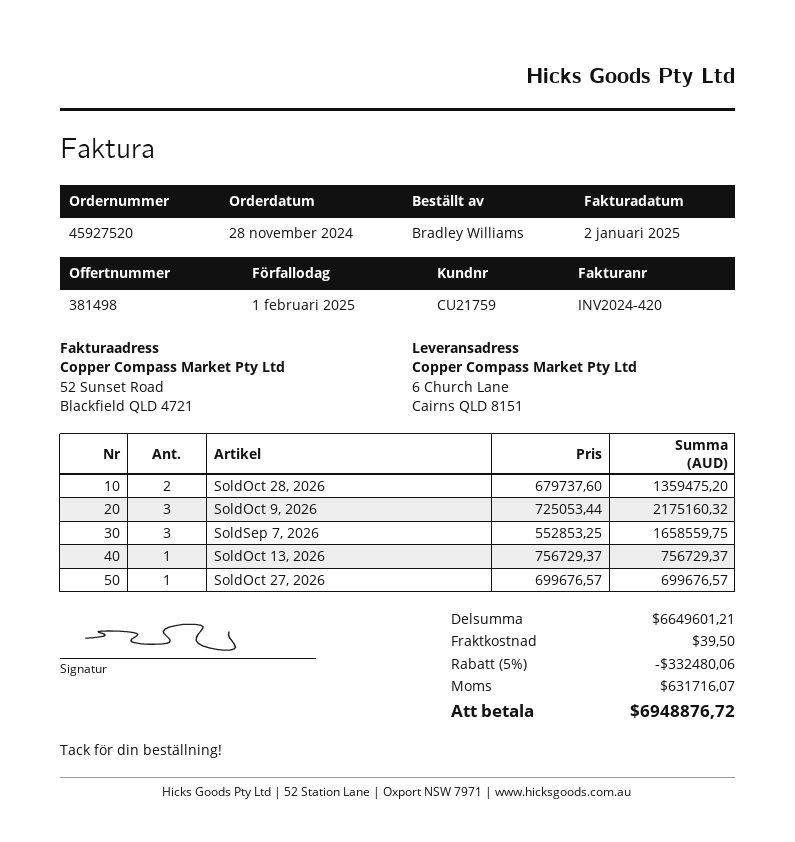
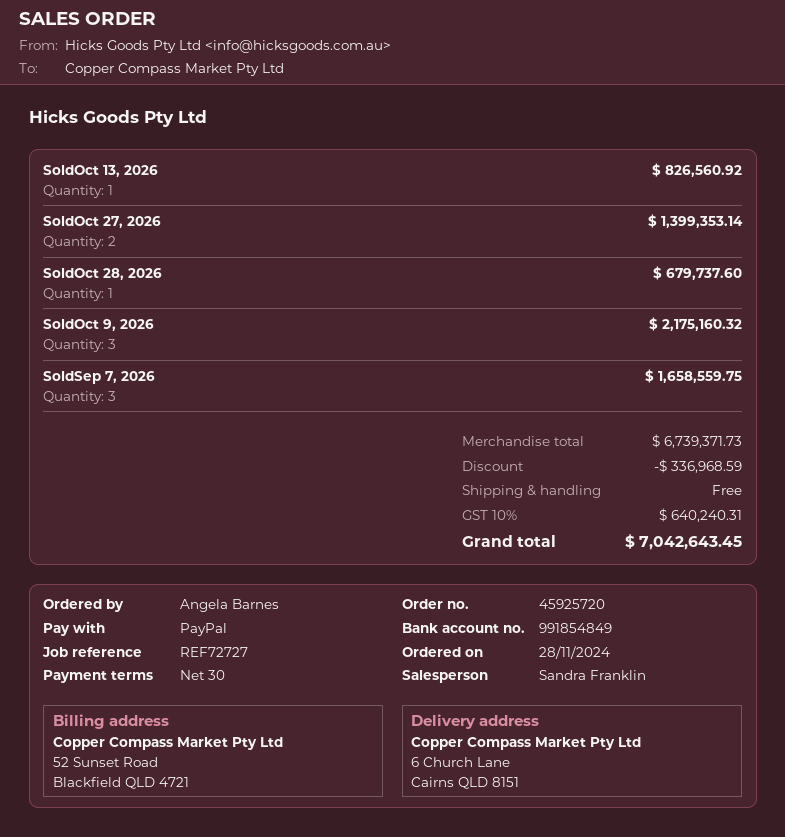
order number: 45927520 -> 45925720
ordered by: Bradley Williams -> Angela Barnes
SoldOct 28, 2026: 2 for 1359475.20 -> 1 for 679737.60
SoldOct 13, 2026: 1 for 756729.37 -> 1 for 826560.92
SoldOct 27, 2026: 1 for 699676.57 -> 2 for 1399353.14
subtotal: 6649601.21 -> 6739371.73
discount: 332480.06 -> 336968.59
shipping: 39.50 -> 0.00
tax: 631716.07 -> 640240.31
total: 6948876.72 -> 7042643.45

